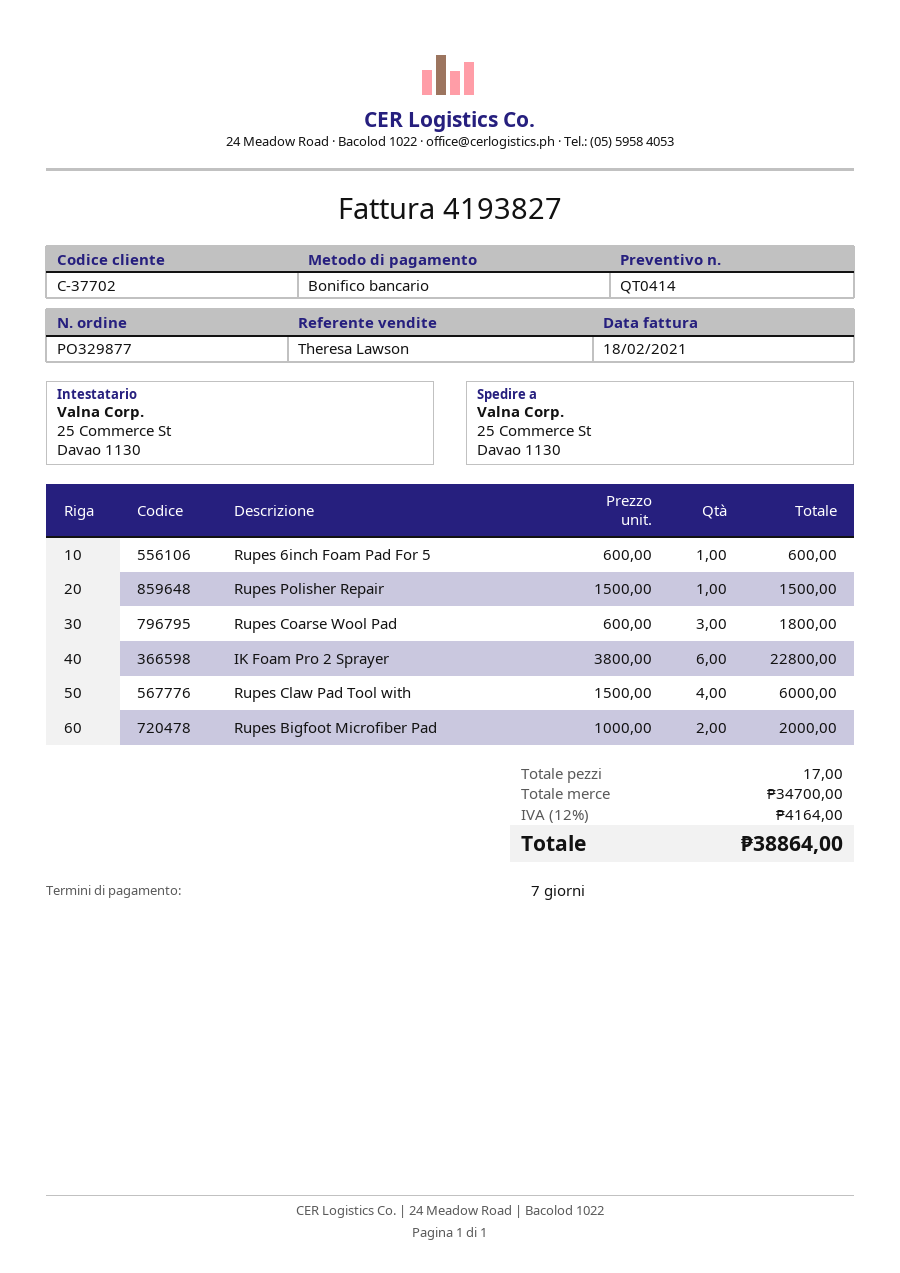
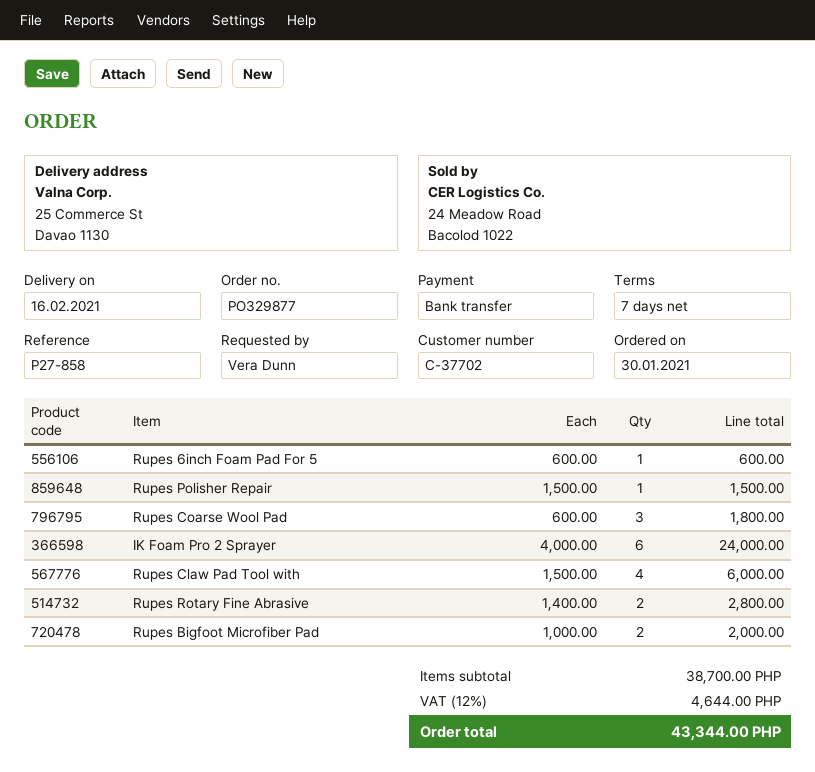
IK Foam Pro 2 Sprayer: 6 x 3800.00 = 22800.00 -> 6 x 4000.00 = 24000.00
Rupes Rotary Fine Abrasive: none -> 2 x 1400.00 = 2800.00
subtotal: 34700.00 -> 38700.00
tax: 12% = 4164.00 -> 12% = 4644.00
total: 38864.00 -> 43344.00

